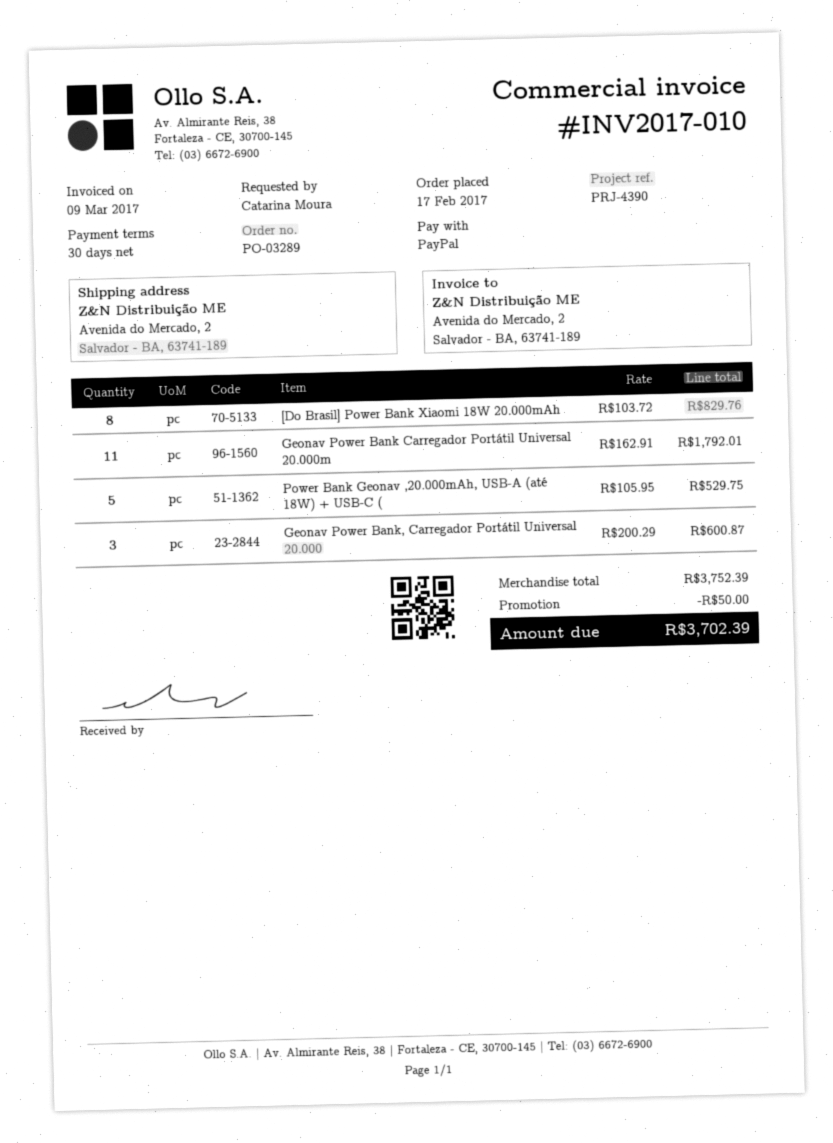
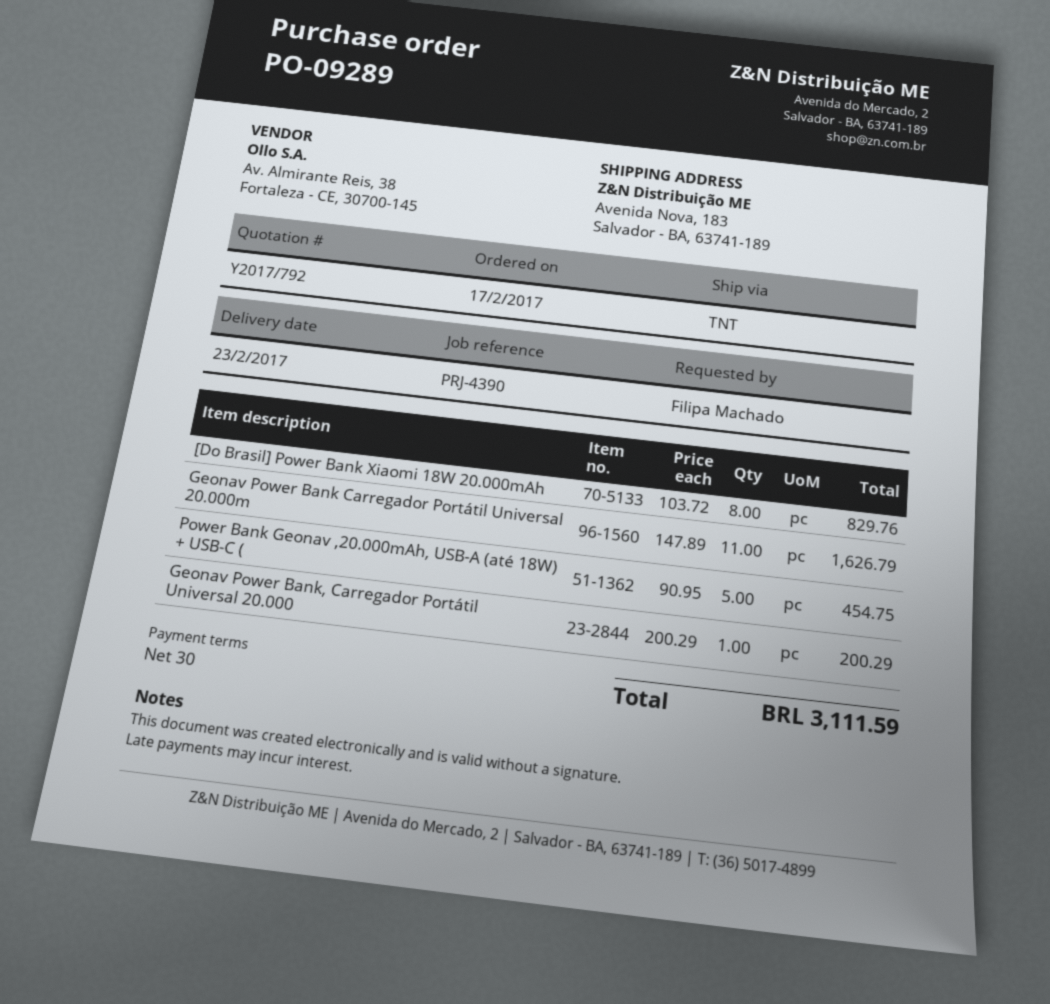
order number: PO-03289 -> PO-09289
ordered by: Catarina Moura -> Filipa Machado
ship to: Avenida do Mercado, 2, Salvador - BA, 63741-189 -> Avenida Nova, 183, Salvador - BA, 63741-189
Geonav Power Bank Carregador Portátil Universal 20.000m: 11 x 162.91 = 1792.01 -> 11 x 147.89 = 1626.79
Power Bank Geonav ,20.000mAh, USB-A (até 18W) + USB-C (: 5 x 105.95 = 529.75 -> 5 x 90.95 = 454.75
Geonav Power Bank, Carregador Portátil Universal 20.000: 3 x 200.29 = 600.87 -> 1 x 200.29 = 200.29
discount: 50.00 -> none
total: 3702.39 -> 3111.59

